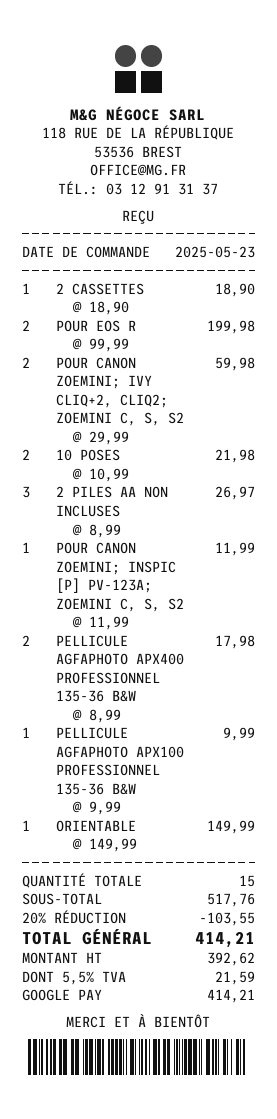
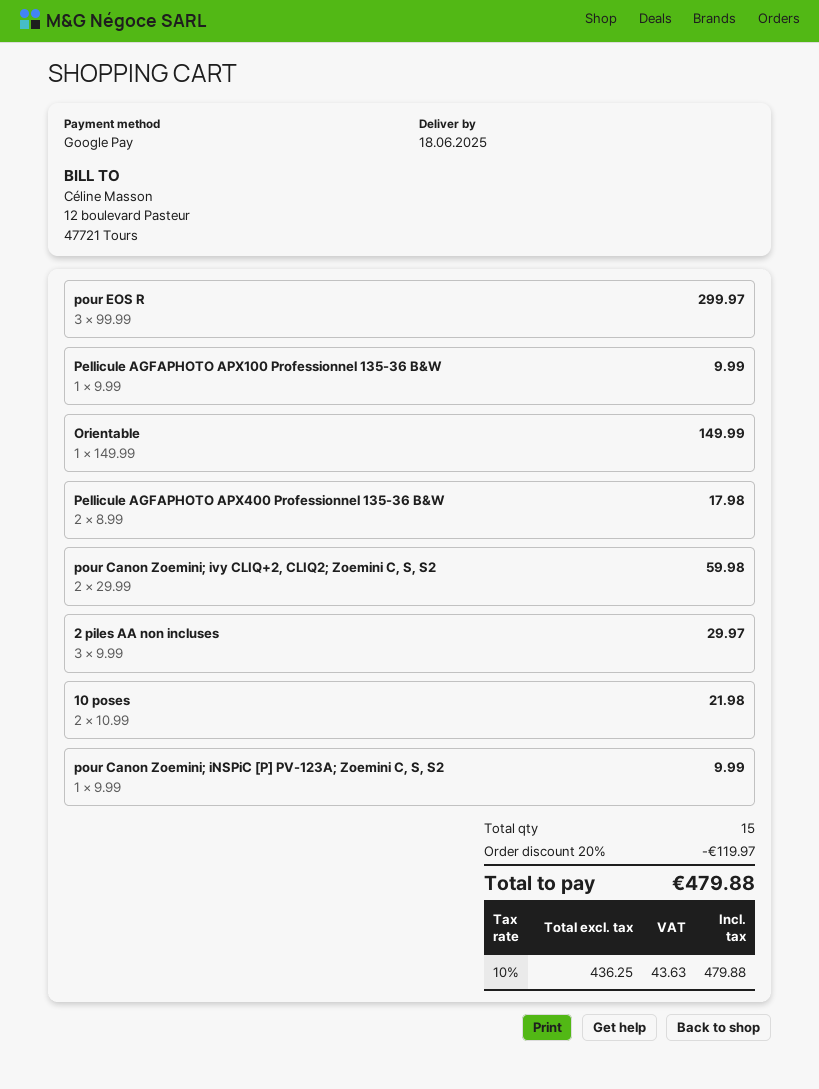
2 CASSETTES: 1 x 18.90 = 18.90 -> none
POUR EOS R: 2 x 99.99 = 199.98 -> 3 x 99.99 = 299.97
2 PILES AA NON INCLUSES: 3 x 8.99 = 26.97 -> 3 x 9.99 = 29.97
POUR CANON ZOEMINI; INSPIC [P] PV-123A; ZOEMINI C, S, S2: 1 x 11.99 = 11.99 -> 1 x 9.99 = 9.99
discount: 20% = 103.55 -> 20% = 119.97
net: 392.62 -> 436.25
tax: 5.5% = 21.59 -> 10% = 43.63
total: 414.21 -> 479.88

